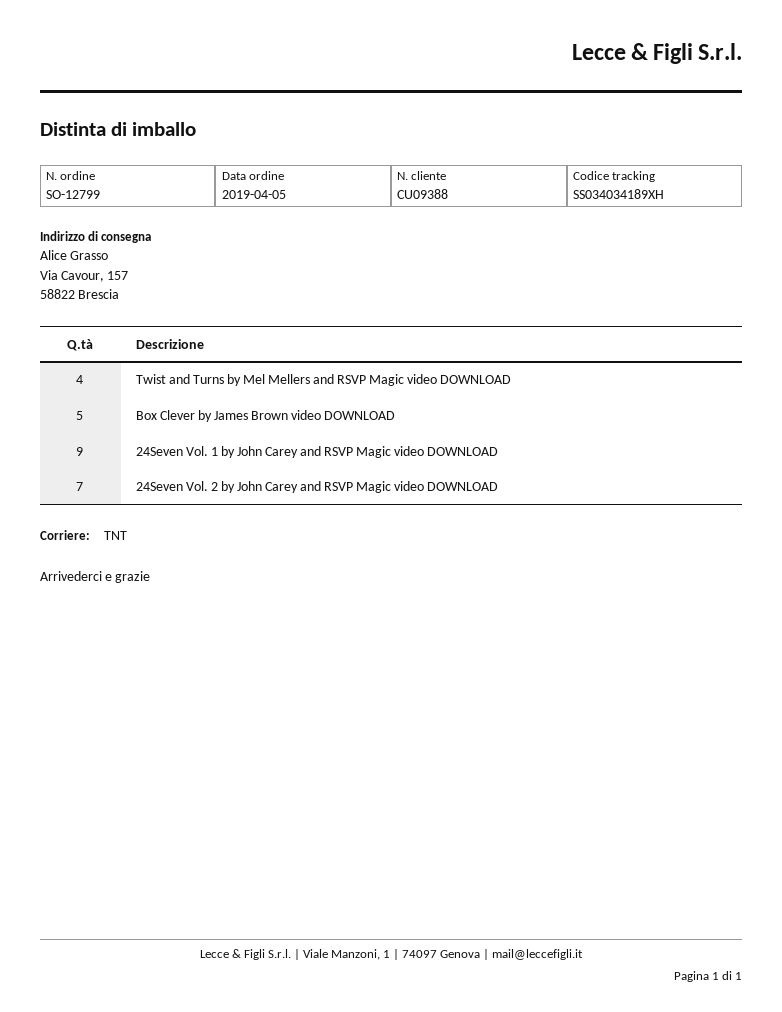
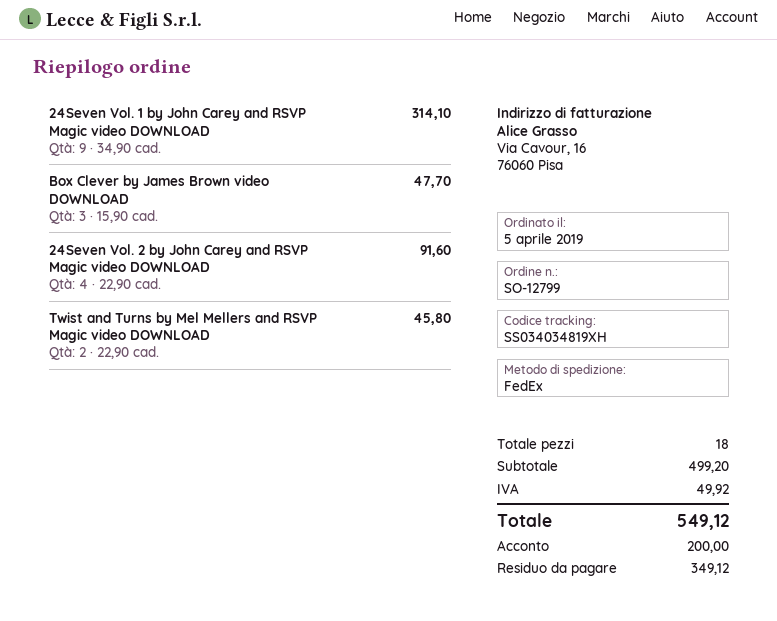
shipping method: TNT -> FedEx
tracking number: SS034034189XH -> SS034034819XH
Twist and Turns by Mel Mellers and RSVP Magic video DOWNLOAD: 4 -> 2
Box Clever by James Brown video DOWNLOAD: 5 -> 3
24Seven Vol. 2 by John Carey and RSVP Magic video DOWNLOAD: 7 -> 4

